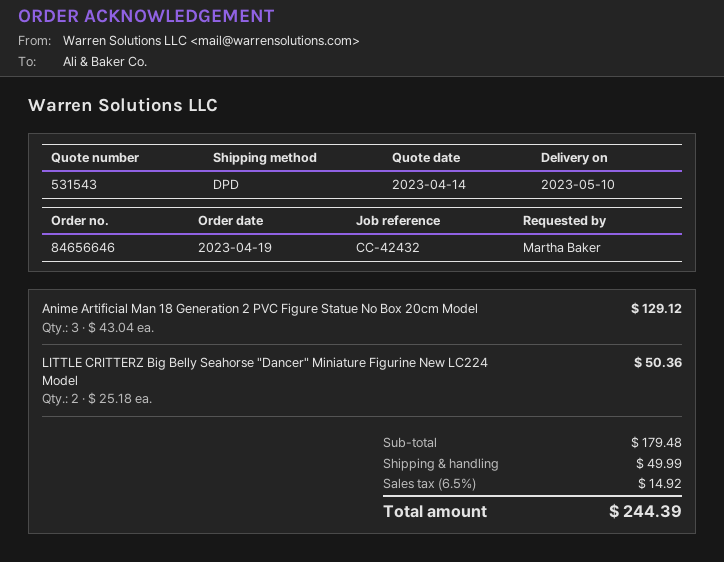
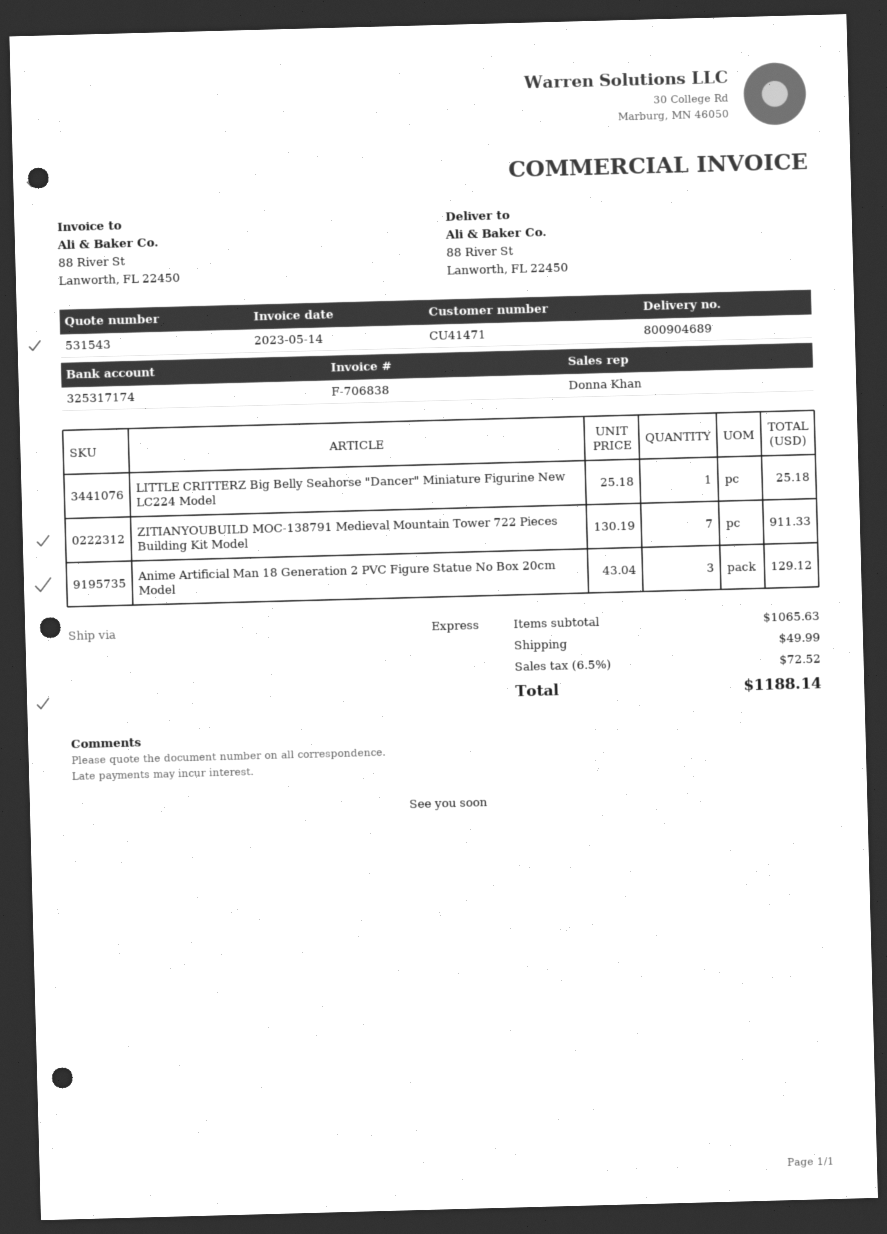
shipping method: DPD -> express
LITTLE CRITTERZ Big Belly Seahorse "Dancer" Miniature Figurine New LC224 Model: 2 x 25.18 = 50.36 -> 1 x 25.18 = 25.18
ZITIANYOUBUILD MOC-138791 Medieval Mountain Tower 722 Pieces Building Kit Model: none -> 7 x 130.19 = 911.33
subtotal: 179.48 -> 1065.63
tax: 6.5% = 14.92 -> 6.5% = 72.52
total: 244.39 -> 1188.14

